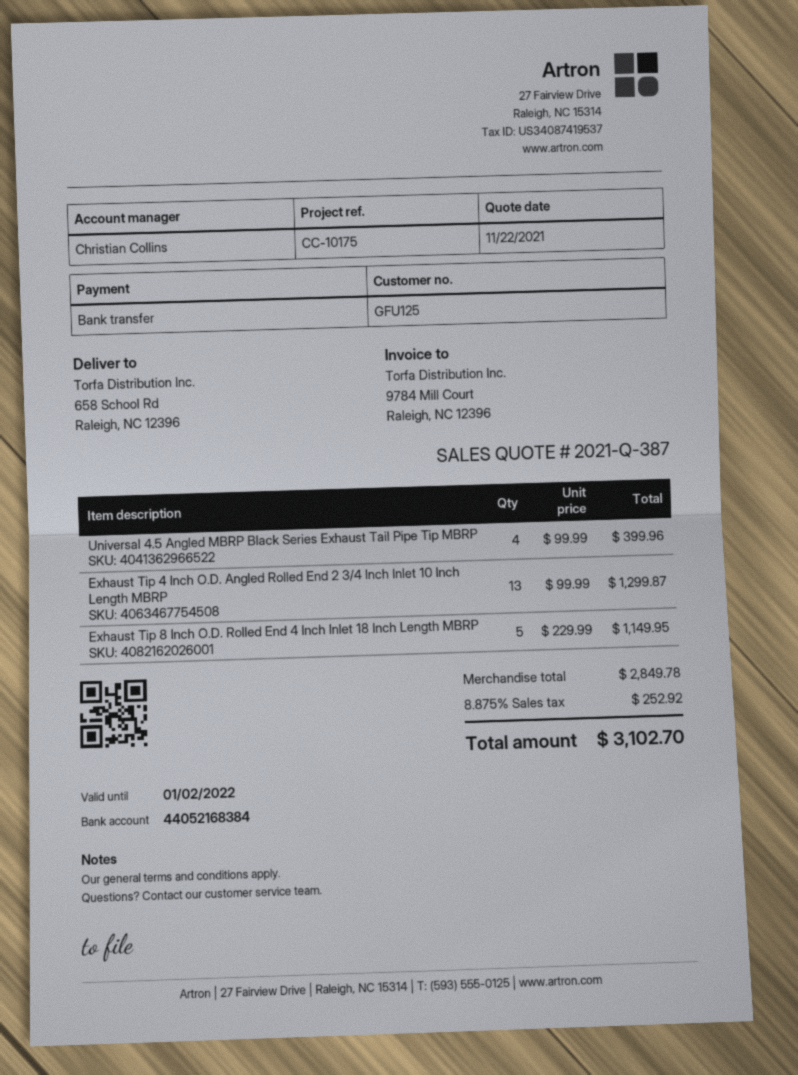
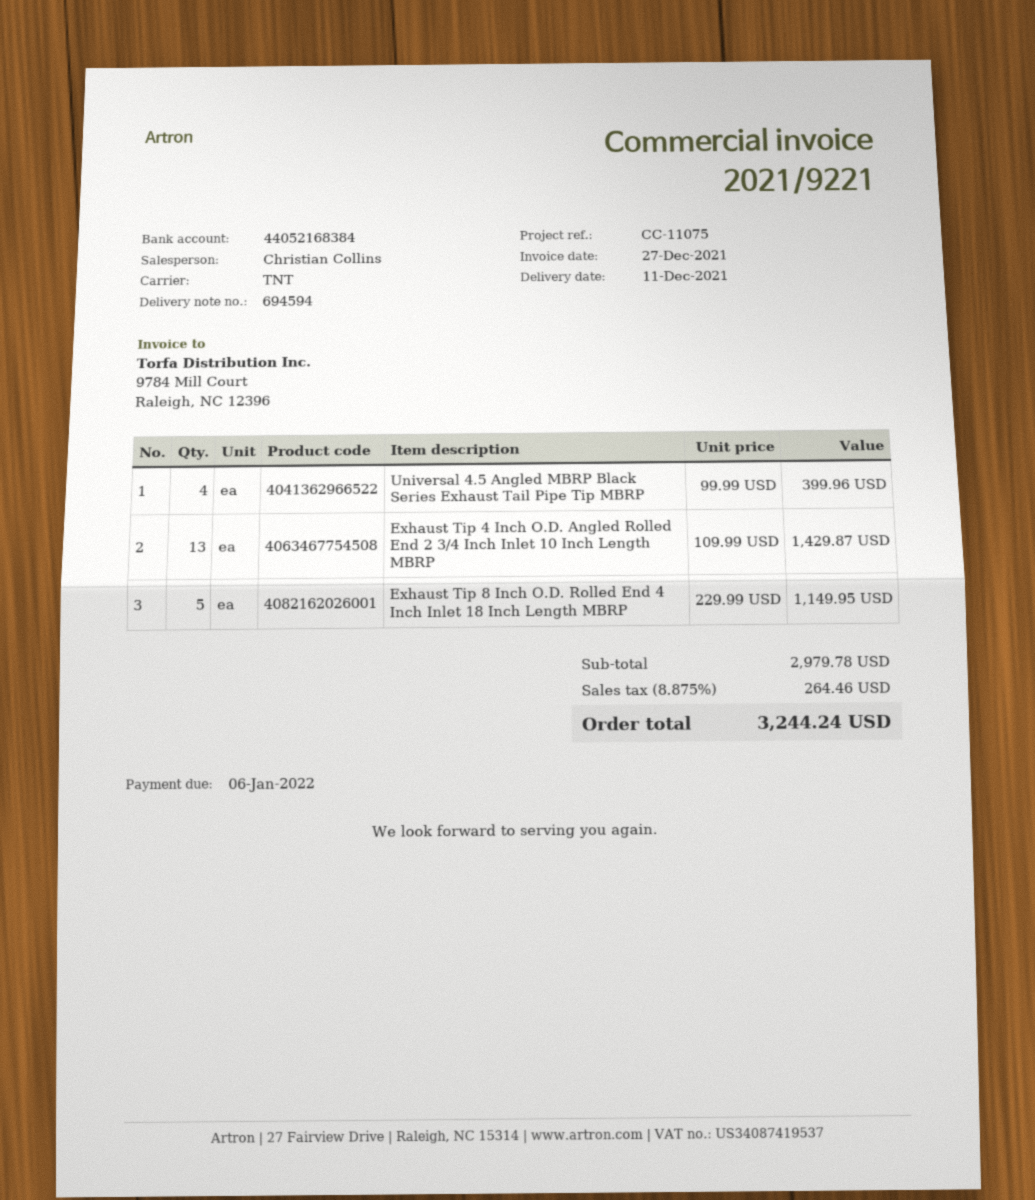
reference: CC-10175 -> CC-11075
Exhaust Tip 4 Inch O.D. Angled Rolled End 2 3/4 Inch Inlet 10 Inch Length MBRP: 13 x 99.99 = 1299.87 -> 13 x 109.99 = 1429.87
subtotal: 2849.78 -> 2979.78
tax: 8.875% = 252.92 -> 8.875% = 264.46
total: 3102.70 -> 3244.24

